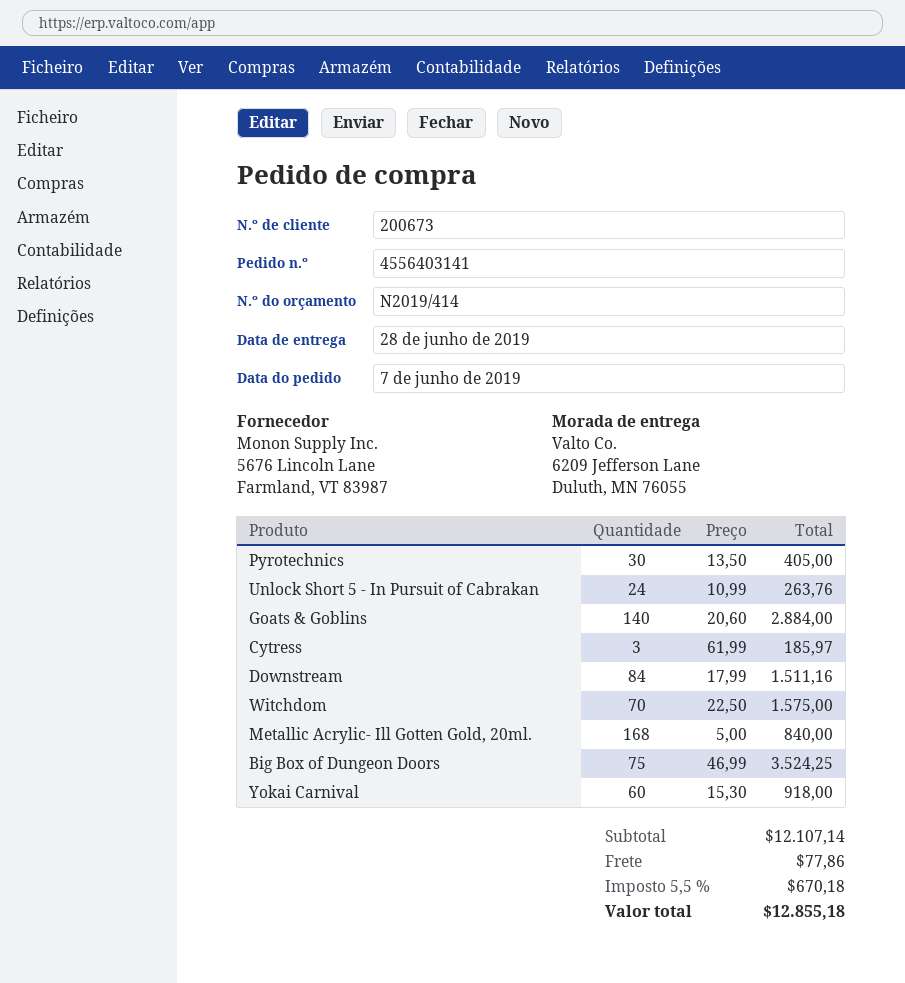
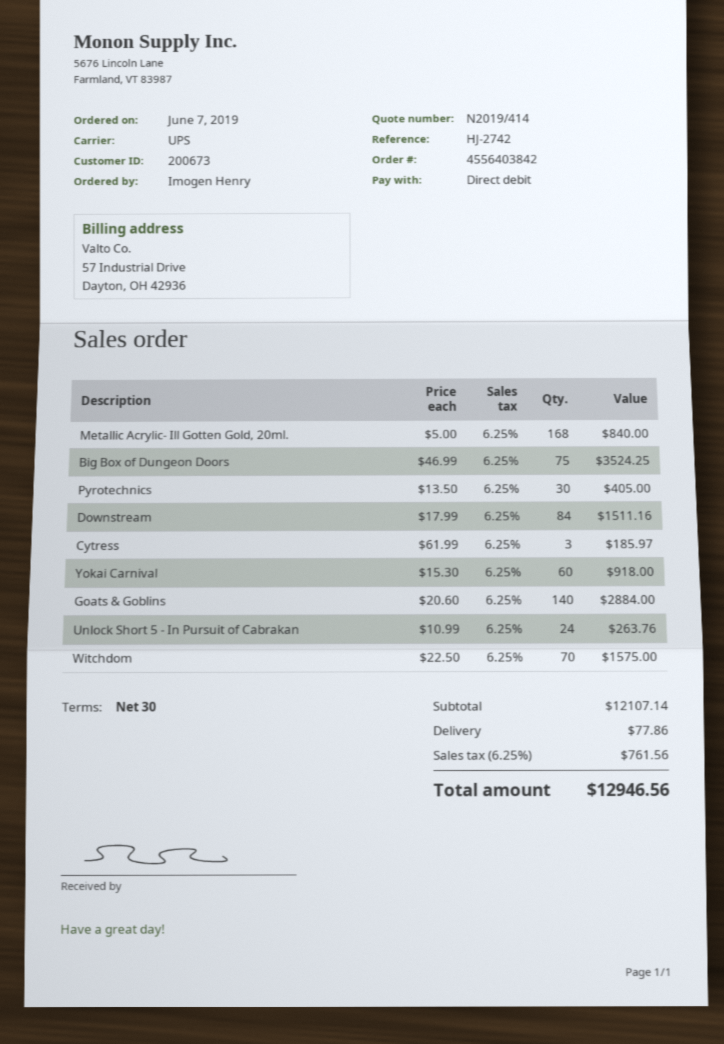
order number: 4556403141 -> 4556403842
tax: 5.5% = 670.18 -> 6.25% = 761.56
total: 12855.18 -> 12946.56

